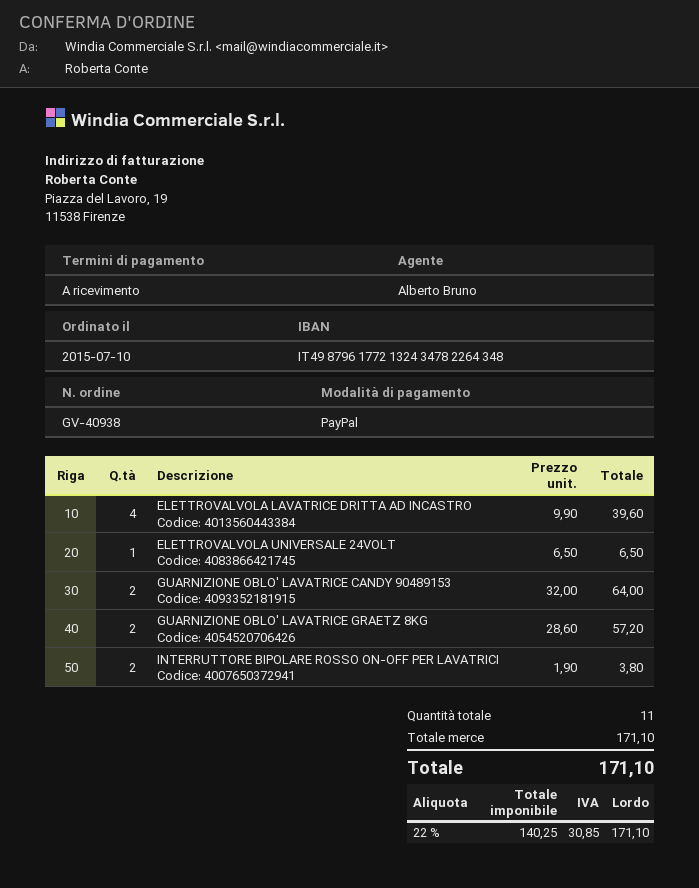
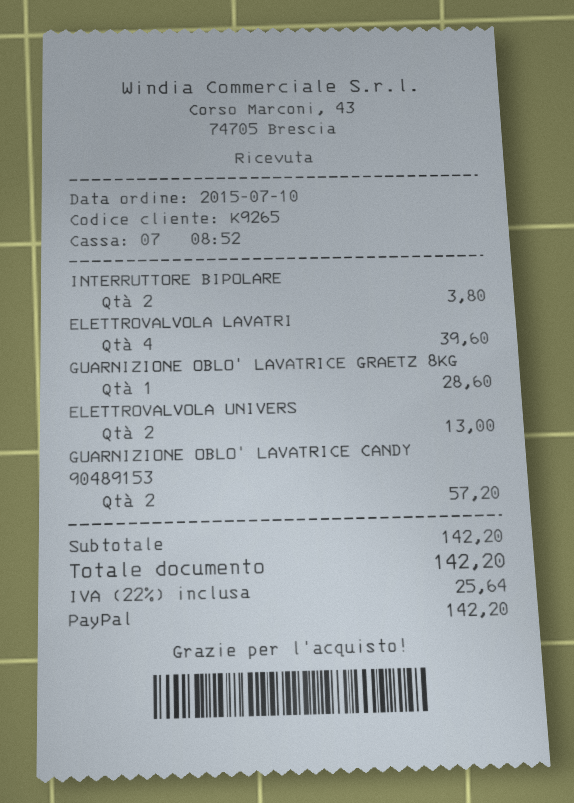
ELETTROVALVOLA UNIVERSALE 24VOLT: 1 for 6.50 -> 2 for 13.00
GUARNIZIONE OBLO' LAVATRICE CANDY 90489153: 2 for 64.00 -> 2 for 57.20
GUARNIZIONE OBLO' LAVATRICE GRAETZ 8KG: 2 for 57.20 -> 1 for 28.60
subtotal: 171.10 -> 142.20
tax: 22% = 30.85 -> 22% = 25.64
total: 171.10 -> 142.20

